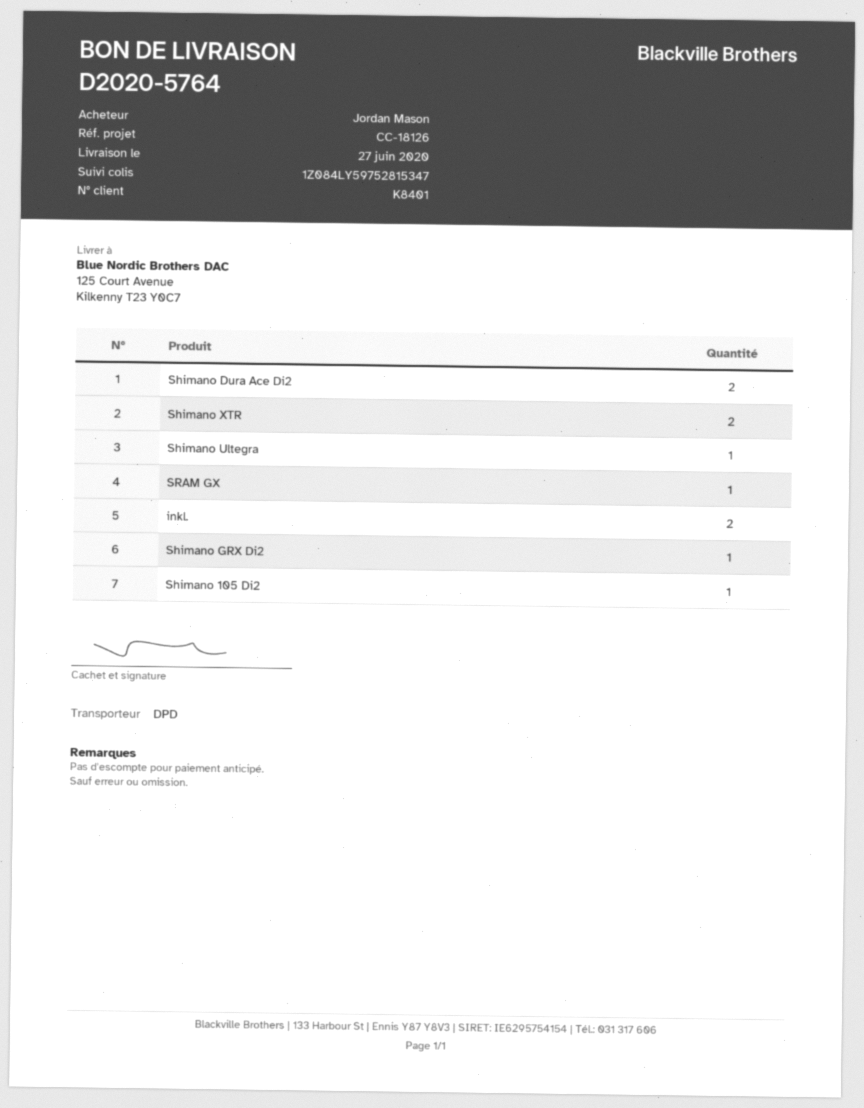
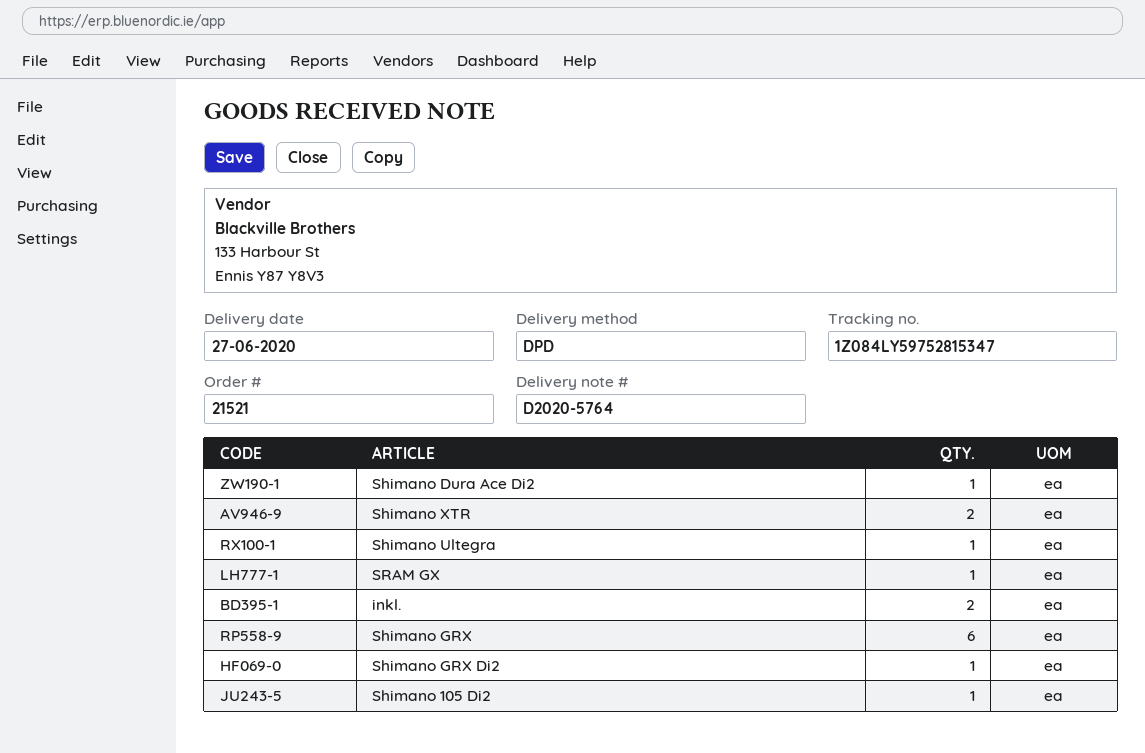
Shimano Dura Ace Di2: 2 -> 1
Shimano GRX: none -> 6

